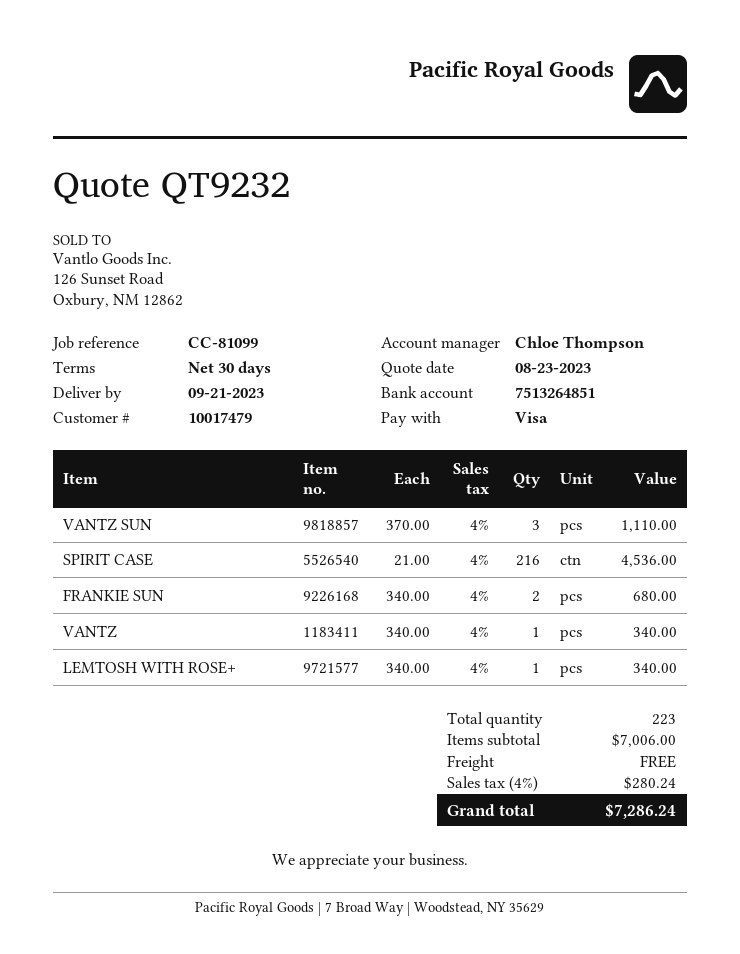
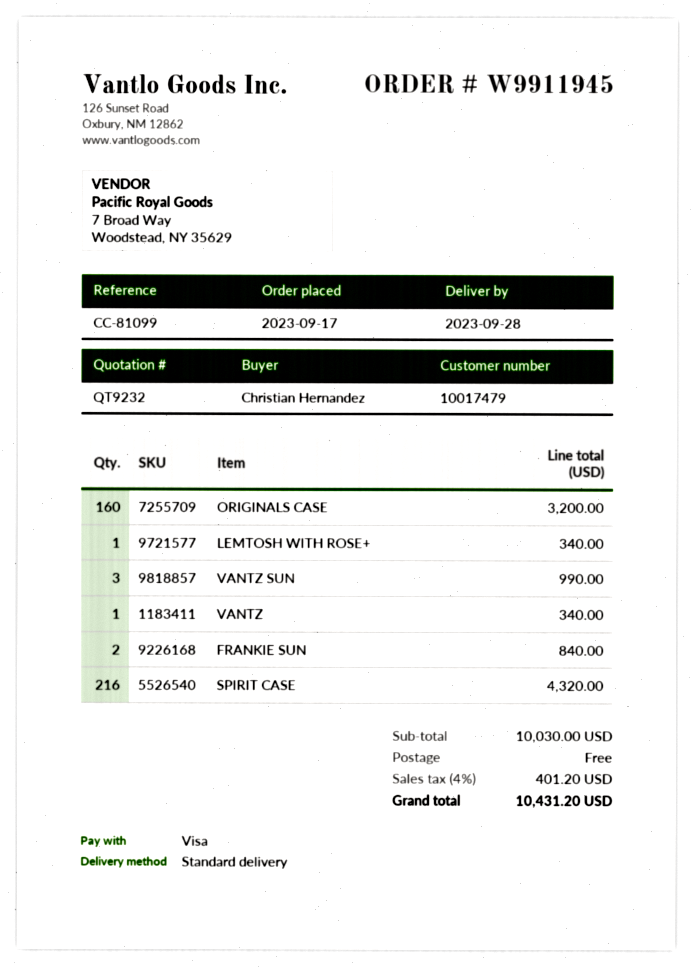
delivery date: 2023-09-21 -> 2023-09-28
VANTZ SUN: 3 for 1110.00 -> 3 for 990.00
SPIRIT CASE: 216 for 4536.00 -> 216 for 4320.00
FRANKIE SUN: 2 for 680.00 -> 2 for 840.00
ORIGINALS CASE: none -> 160 for 3200.00
subtotal: 7006.00 -> 10030.00
tax: 4% = 280.24 -> 4% = 401.20
total: 7286.24 -> 10431.20

